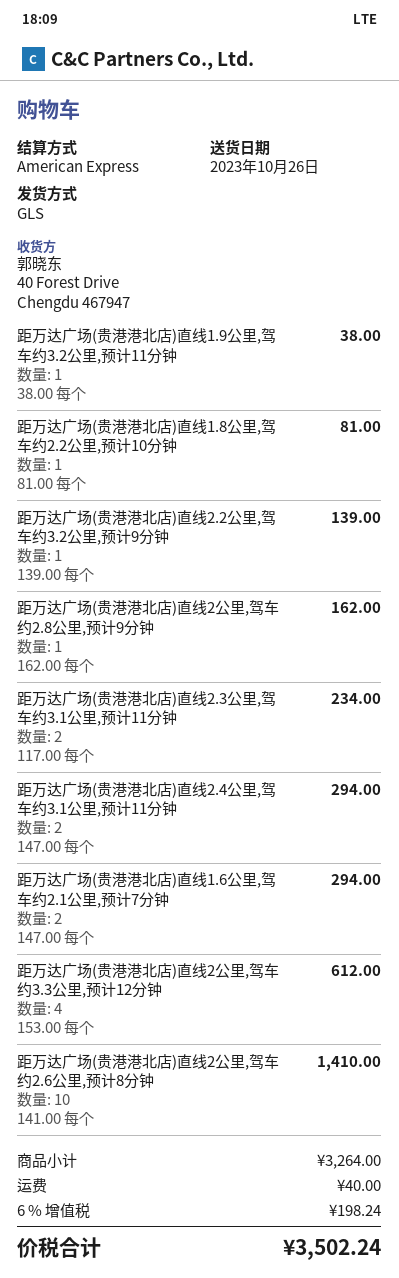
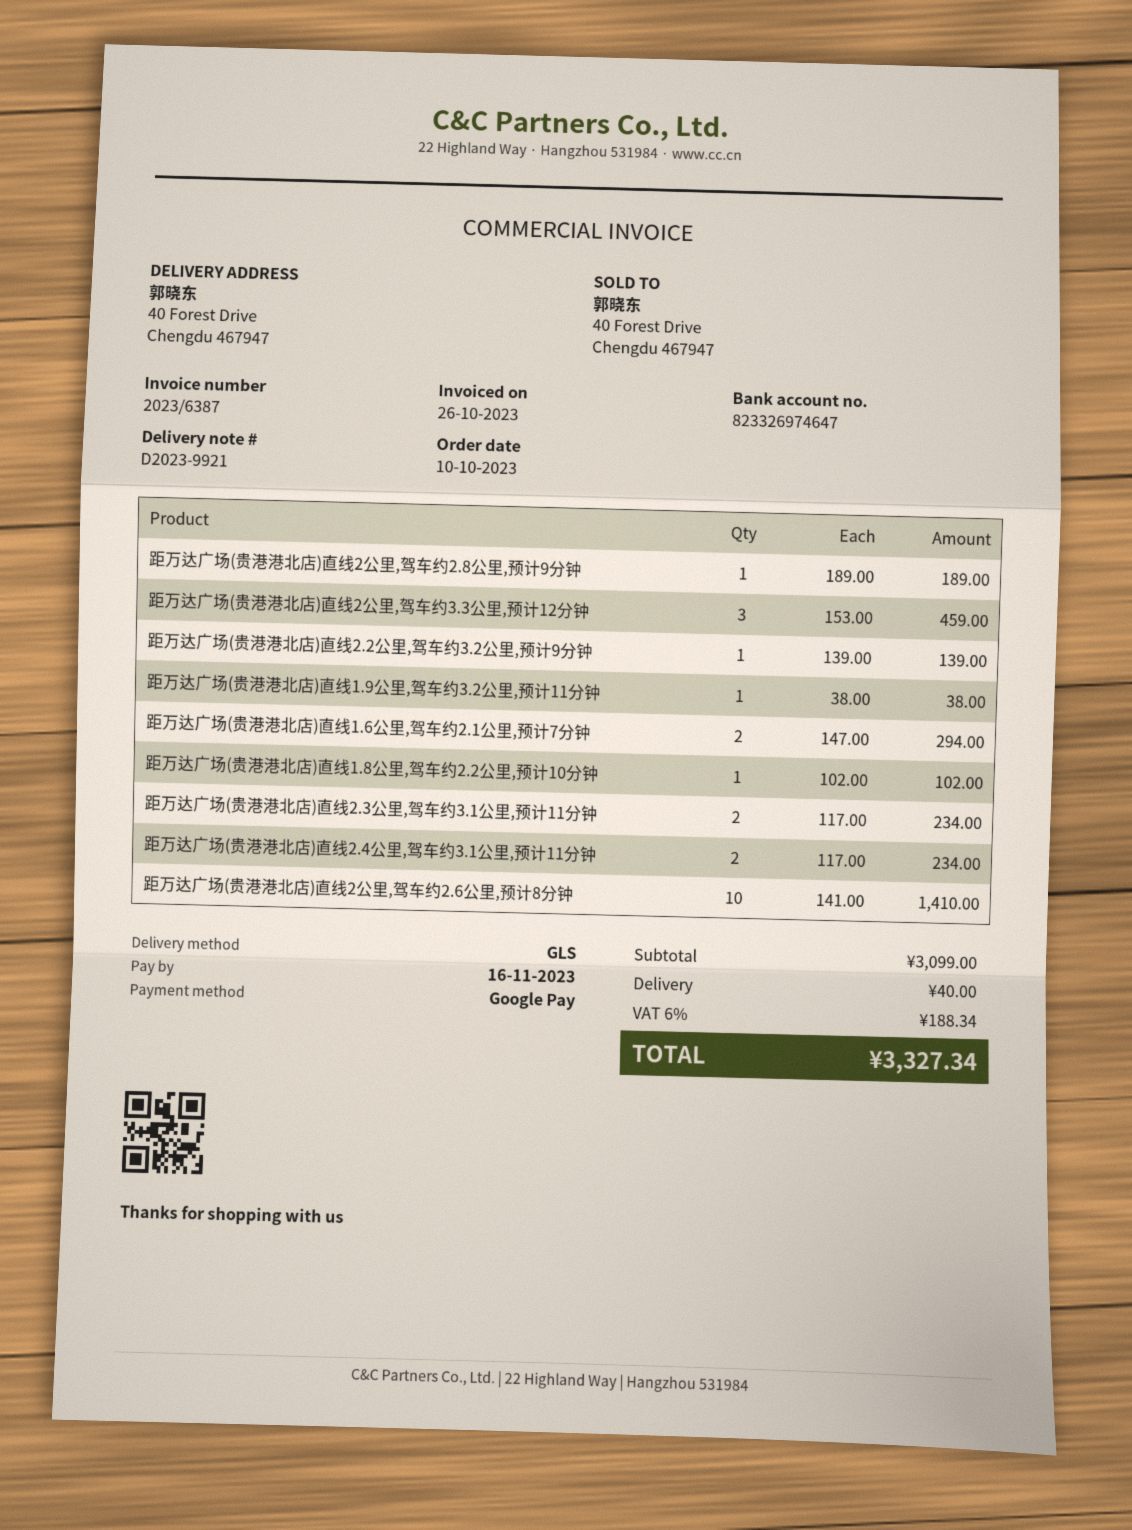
payment method: American Express -> Google Pay
距万达广场(贵港港北店)直线1.8公里,驾车约2.2公里,预计10分钟: 1 x 81.00 = 81.00 -> 1 x 102.00 = 102.00
距万达广场(贵港港北店)直线2公里,驾车约2.8公里,预计9分钟: 1 x 162.00 = 162.00 -> 1 x 189.00 = 189.00
距万达广场(贵港港北店)直线2.4公里,驾车约3.1公里,预计11分钟: 2 x 147.00 = 294.00 -> 2 x 117.00 = 234.00
距万达广场(贵港港北店)直线2公里,驾车约3.3公里,预计12分钟: 4 x 153.00 = 612.00 -> 3 x 153.00 = 459.00
subtotal: 3264.00 -> 3099.00
tax: 6% = 198.24 -> 6% = 188.34
total: 3502.24 -> 3327.34

